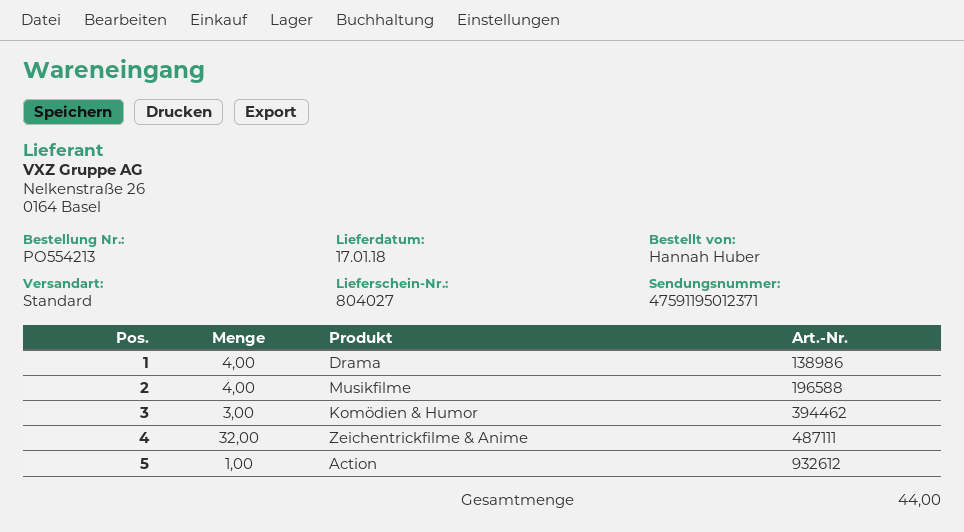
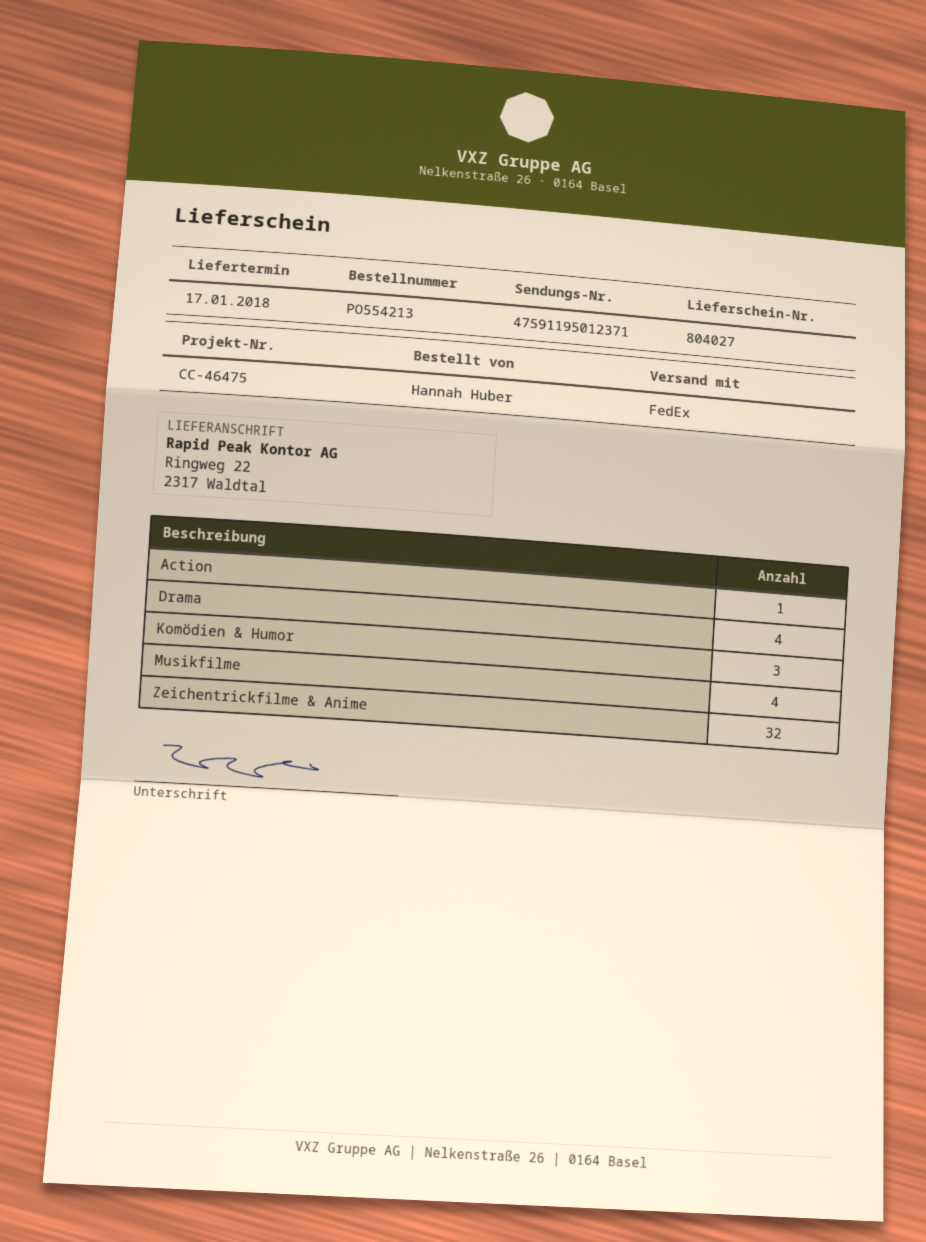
shipping method: standard -> FedEx

